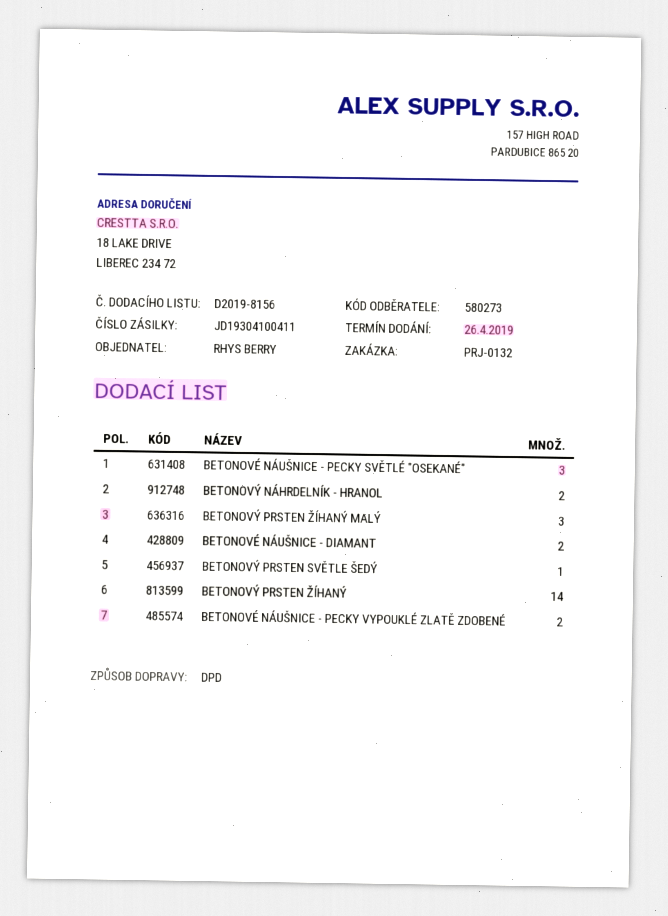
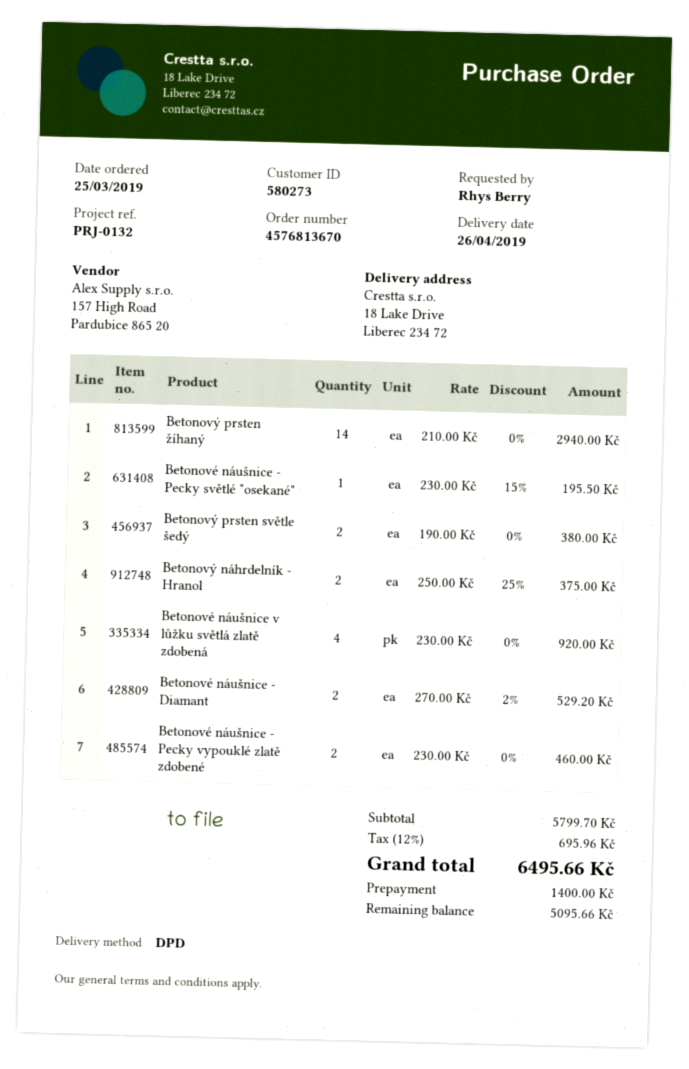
BETONOVÉ NÁUŠNICE - PECKY SVĚTLÉ "OSEKANÉ": 3 -> 1
BETONOVÝ PRSTEN ŽÍHANÝ MALÝ: 3 -> none
BETONOVÝ PRSTEN SVĚTLE ŠEDÝ: 1 -> 2
Betonové náušnice v lůžku světlá zlatě zdobená: none -> 4

